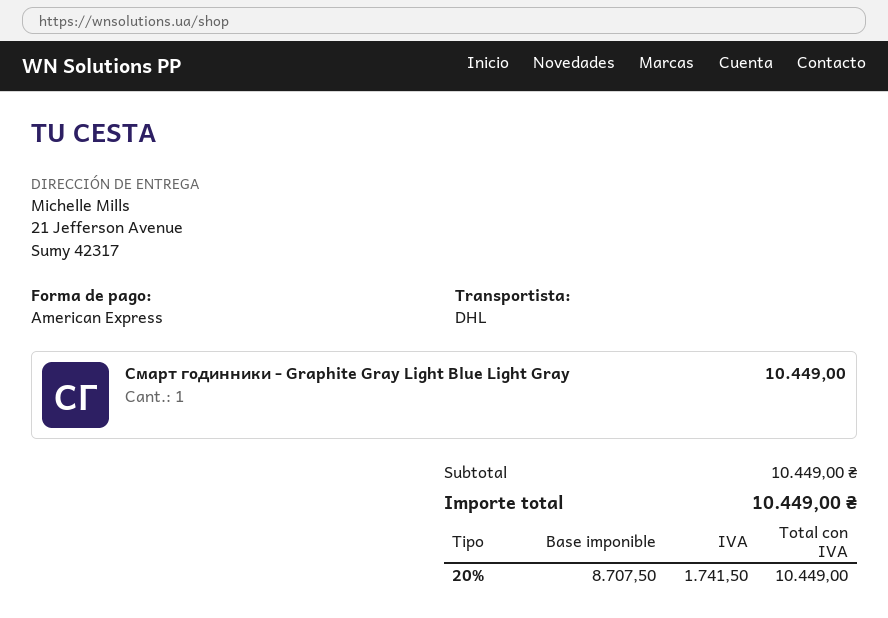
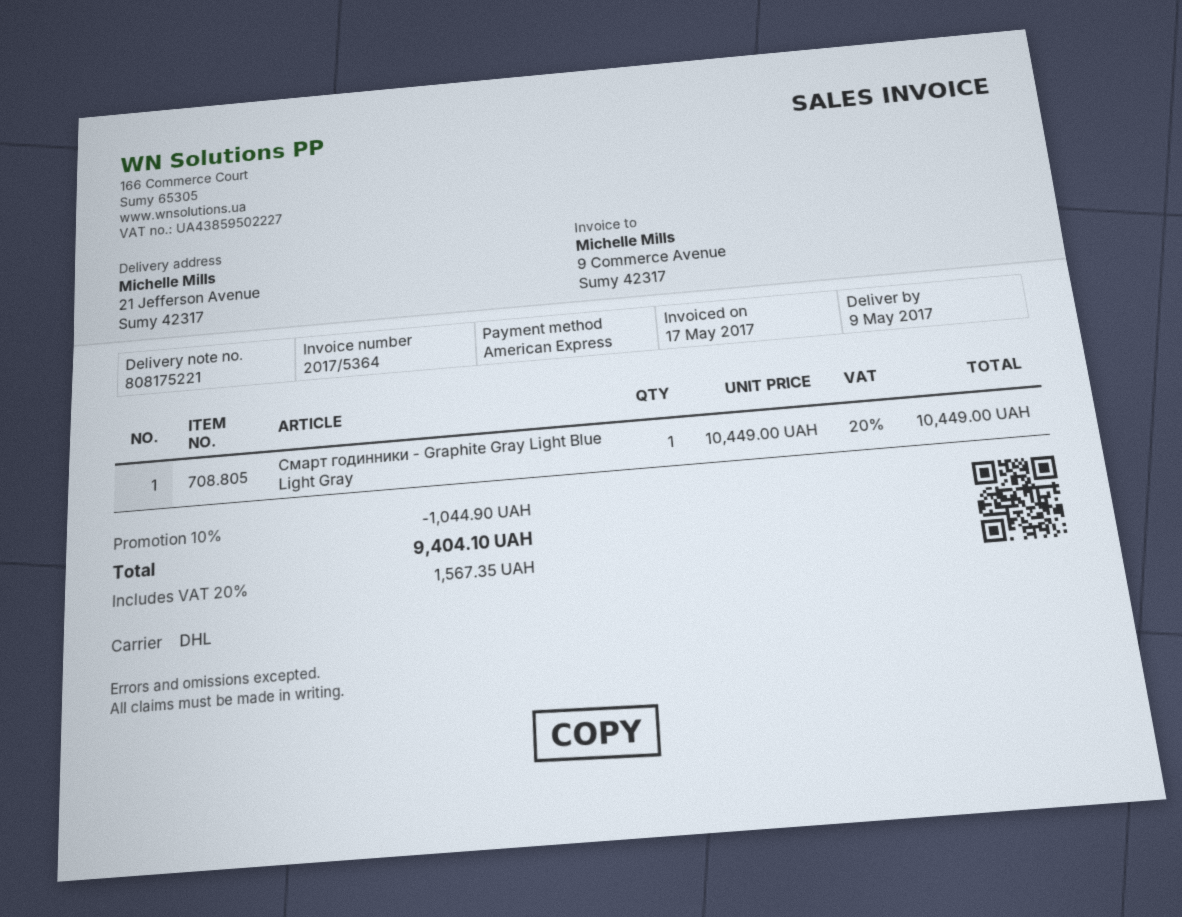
discount: none -> 10% = 1044.90
tax: 20% = 1741.50 -> 20% = 1567.35
total: 10449.00 -> 9404.10

